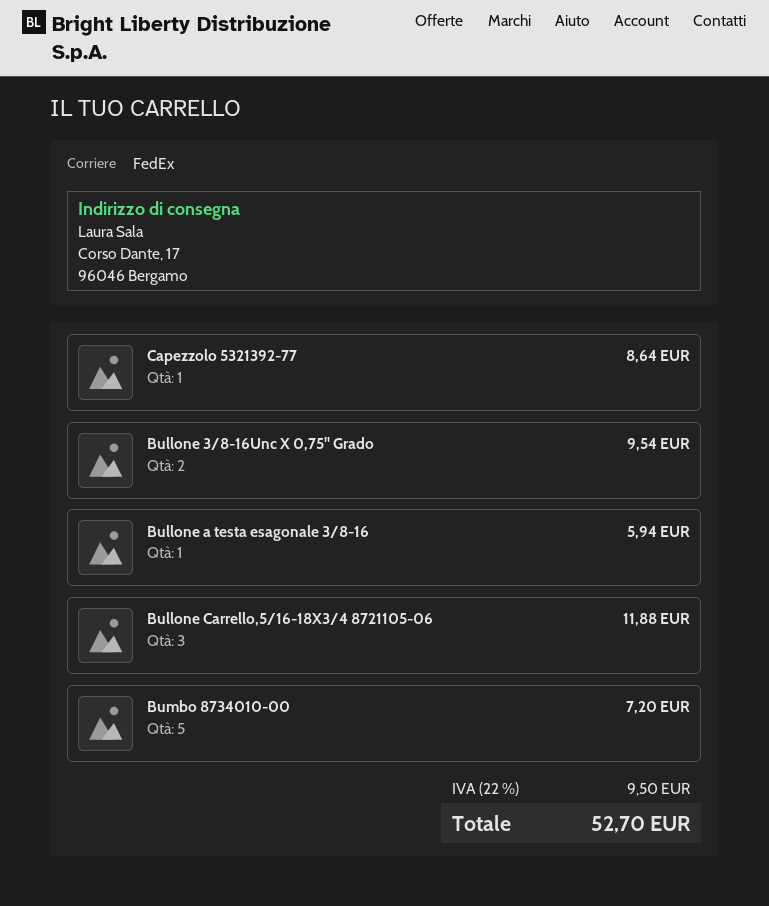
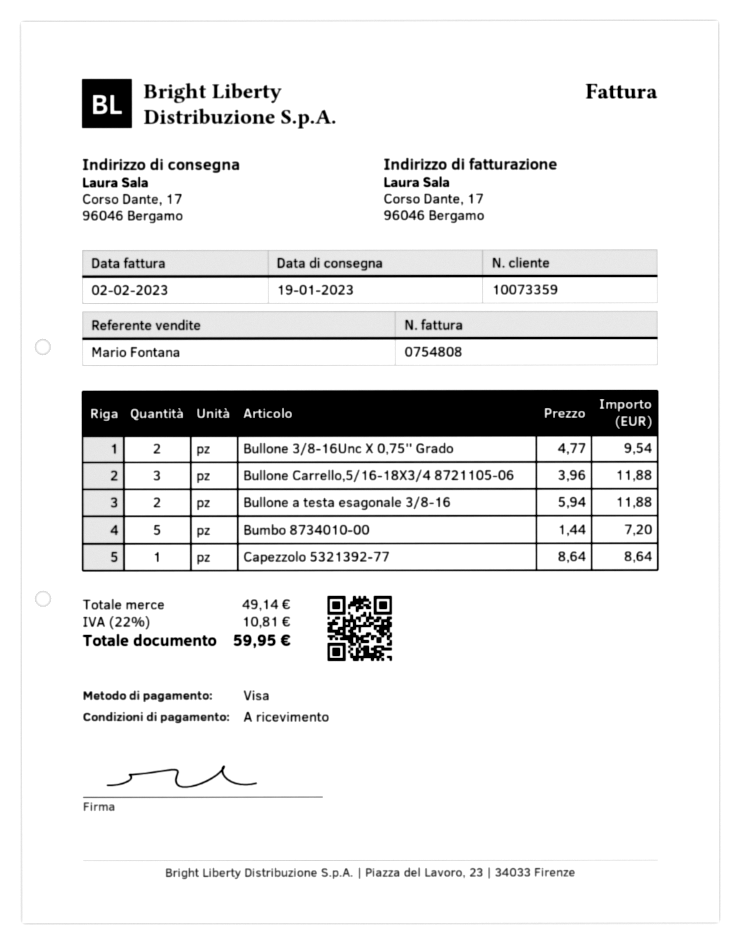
Bullone a testa esagonale 3/8-16: 1 for 5.94 -> 2 for 11.88
tax: 22% = 9.50 -> 22% = 10.81
total: 52.70 -> 59.95

